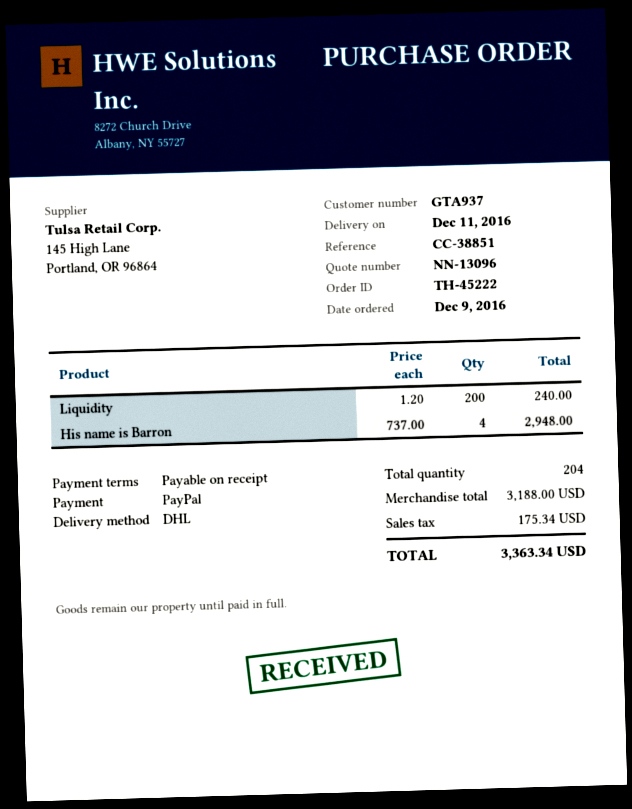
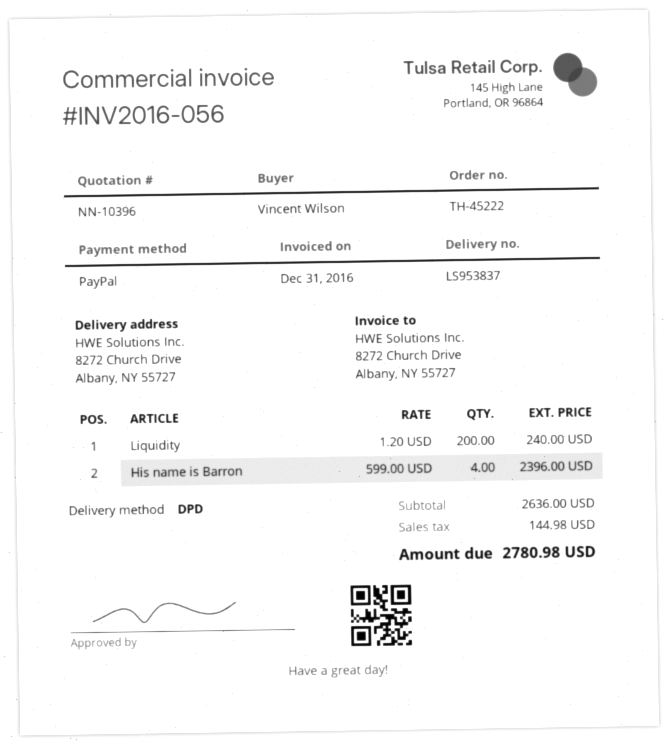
quote number: NN-13096 -> NN-10396
shipping method: DHL -> DPD
His name is Barron: 4 x 737.00 = 2948.00 -> 4 x 599.00 = 2396.00
subtotal: 3188.00 -> 2636.00
tax: 175.34 -> 144.98
total: 3363.34 -> 2780.98

